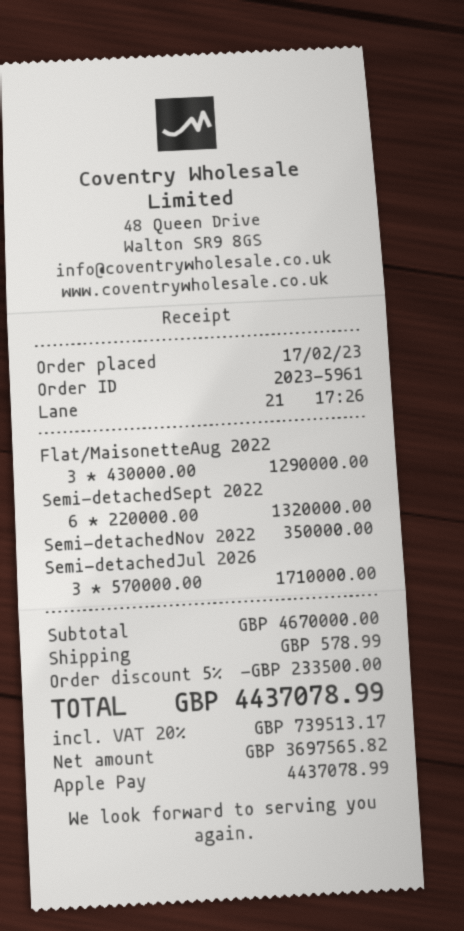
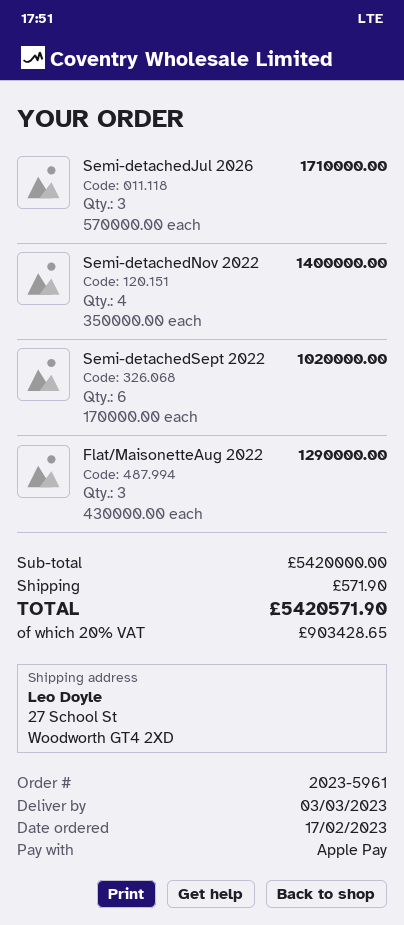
Semi-detachedSept 2022: 6 x 220000.00 = 1320000.00 -> 6 x 170000.00 = 1020000.00
Semi-detachedNov 2022: 1 x 350000.00 = 350000.00 -> 4 x 350000.00 = 1400000.00
subtotal: 4670000.00 -> 5420000.00
discount: 5% = 233500.00 -> none
shipping: 578.99 -> 571.90
tax: 20% = 739513.17 -> 20% = 903428.65
total: 4437078.99 -> 5420571.90

